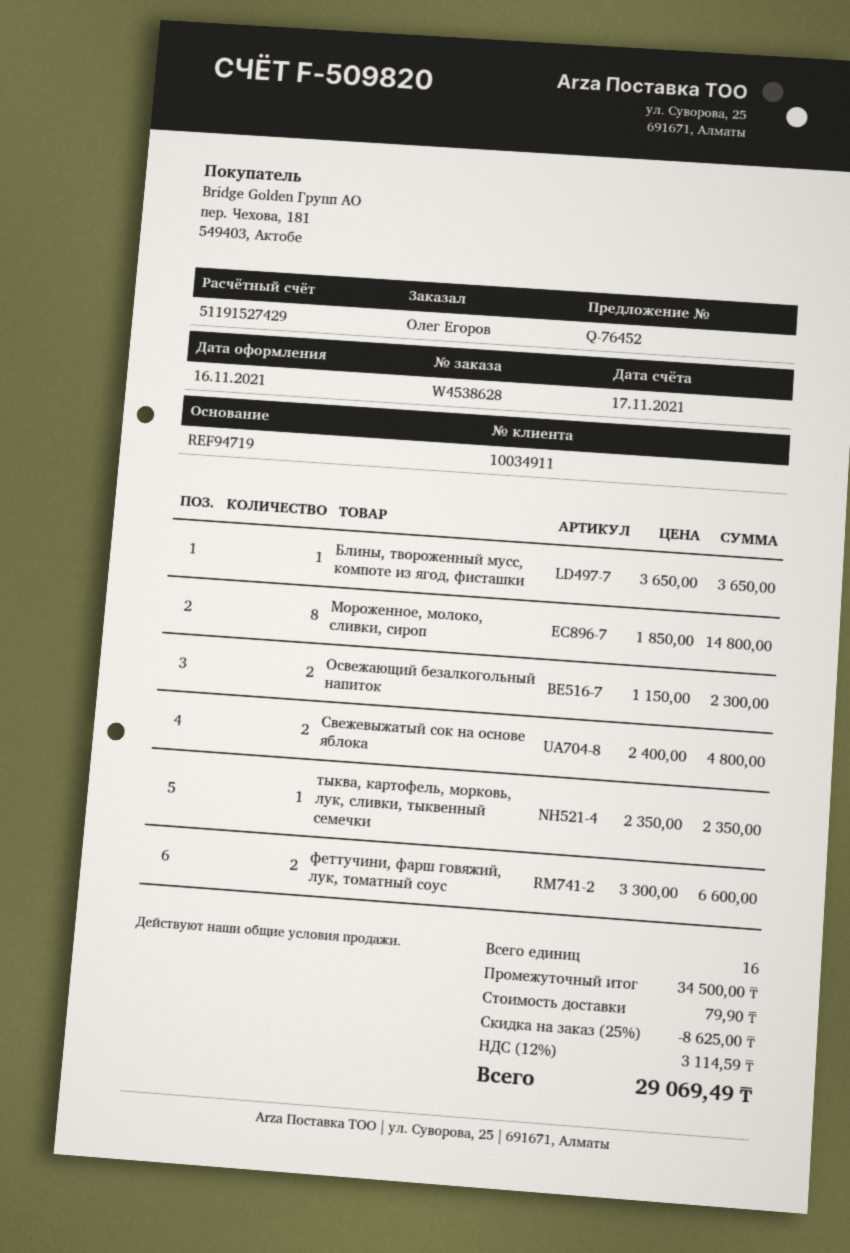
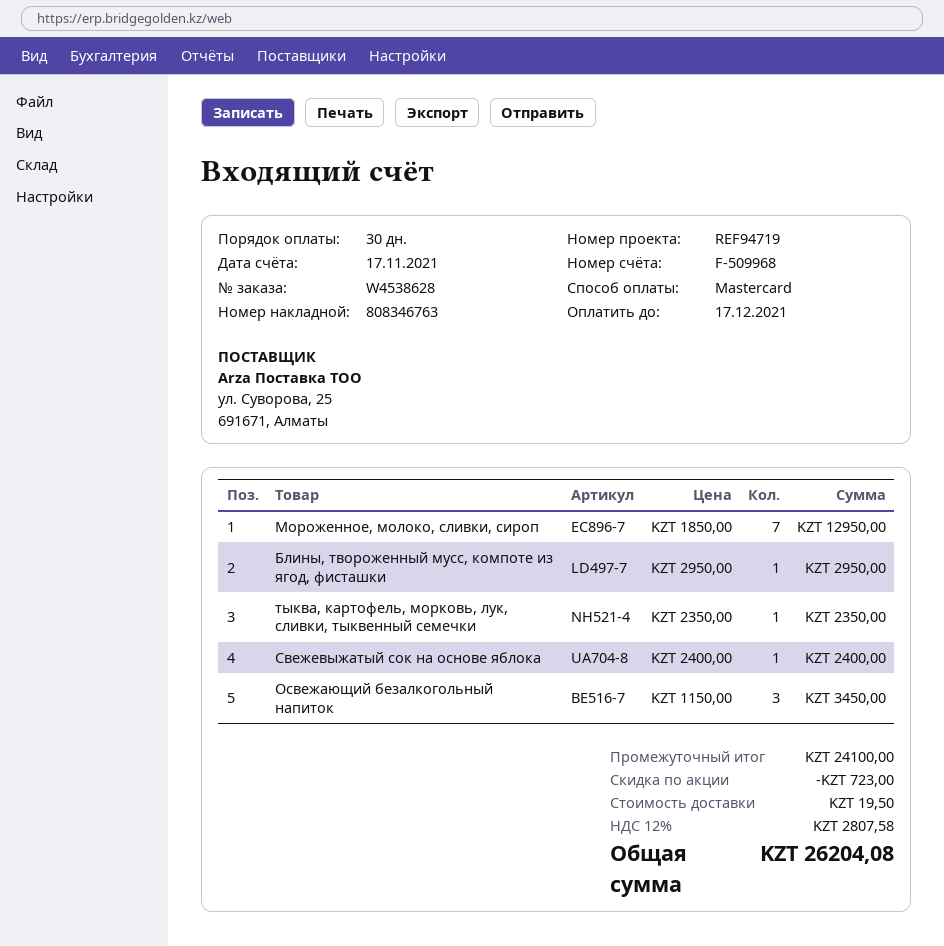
invoice number: F-509820 -> F-509968
Блины, твороженный мусс, компоте из ягод, фисташки: 1 x 3650.00 = 3650.00 -> 1 x 2950.00 = 2950.00
Мороженное, молоко, сливки, сироп: 8 x 1850.00 = 14800.00 -> 7 x 1850.00 = 12950.00
Освежающий безалкогольный напиток: 2 x 1150.00 = 2300.00 -> 3 x 1150.00 = 3450.00
Свежевыжатый сок на основе яблока: 2 x 2400.00 = 4800.00 -> 1 x 2400.00 = 2400.00
феттучини, фарш говяжий, лук, томатный соус: 2 x 3300.00 = 6600.00 -> none
subtotal: 34500.00 -> 24100.00
discount: 8625.00 -> 723.00
shipping: 79.90 -> 19.50
tax: 12% = 3114.59 -> 12% = 2807.58
total: 29069.49 -> 26204.08

